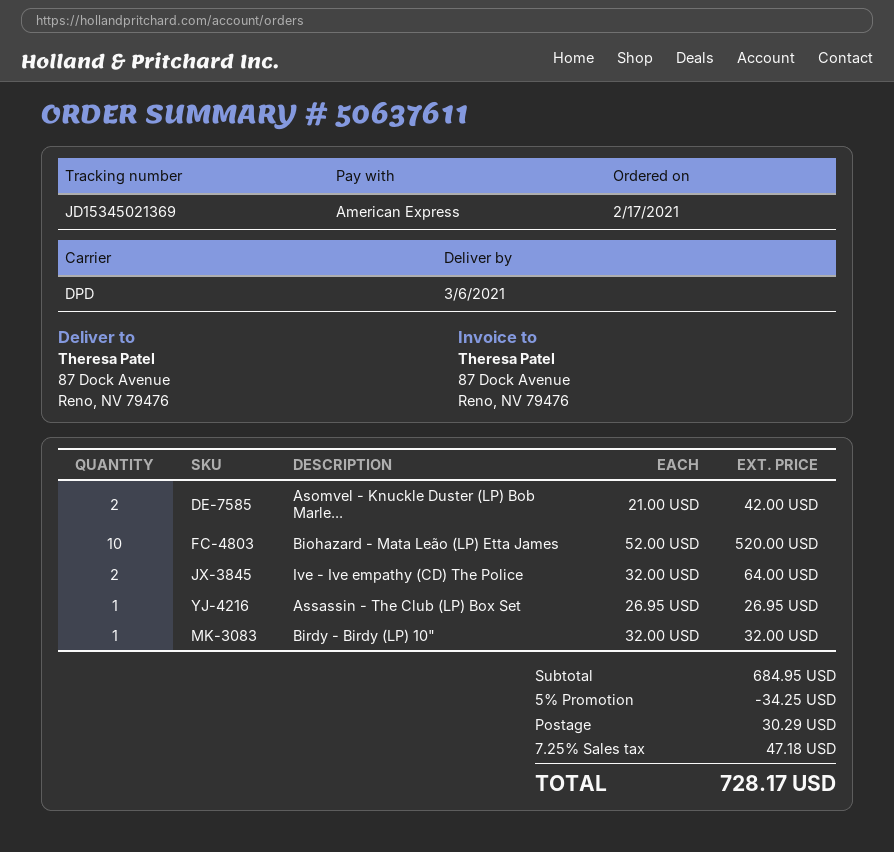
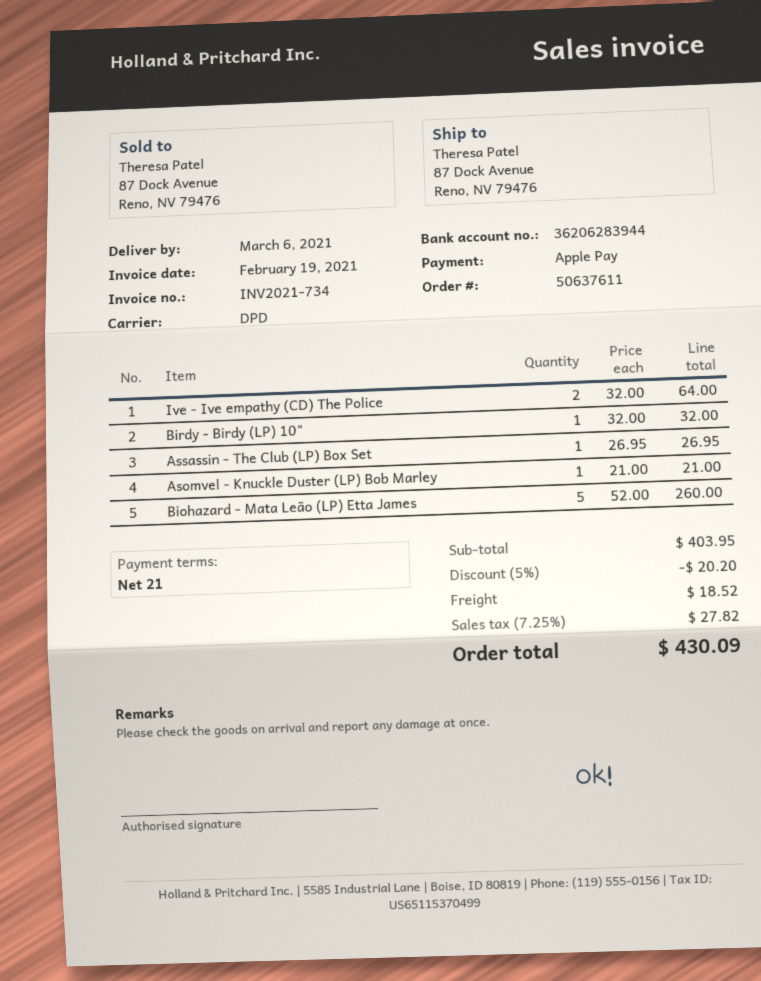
payment method: American Express -> Apple Pay
Asomvel - Knuckle Duster (LP) Bob Marle...: 2 x 21.00 = 42.00 -> 1 x 21.00 = 21.00
Biohazard - Mata Leão (LP) Etta James: 10 x 52.00 = 520.00 -> 5 x 52.00 = 260.00
subtotal: 684.95 -> 403.95
discount: 5% = 34.25 -> 5% = 20.20
shipping: 30.29 -> 18.52
tax: 7.25% = 47.18 -> 7.25% = 27.82
total: 728.17 -> 430.09

